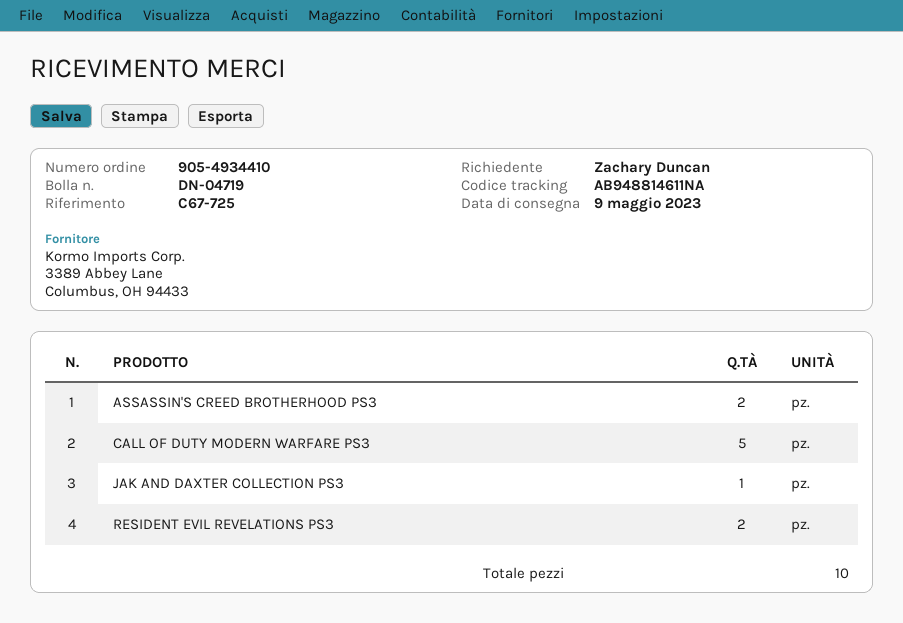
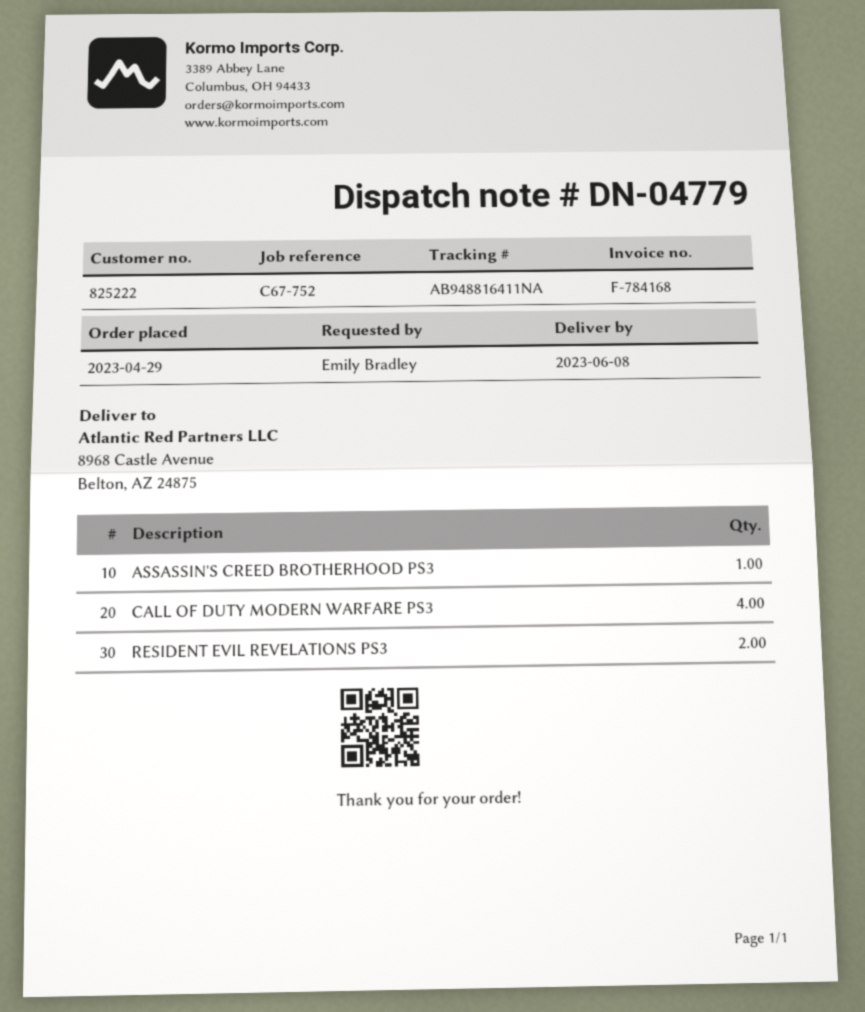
delivery note number: DN-04719 -> DN-04779
delivery date: 2023-05-09 -> 2023-06-08
reference: C67-725 -> C67-752
ordered by: Zachary Duncan -> Emily Bradley
tracking number: AB948814611NA -> AB948816411NA
ASSASSIN'S CREED BROTHERHOOD PS3: 2 -> 1
CALL OF DUTY MODERN WARFARE PS3: 5 -> 4
JAK AND DAXTER COLLECTION PS3: 1 -> none

